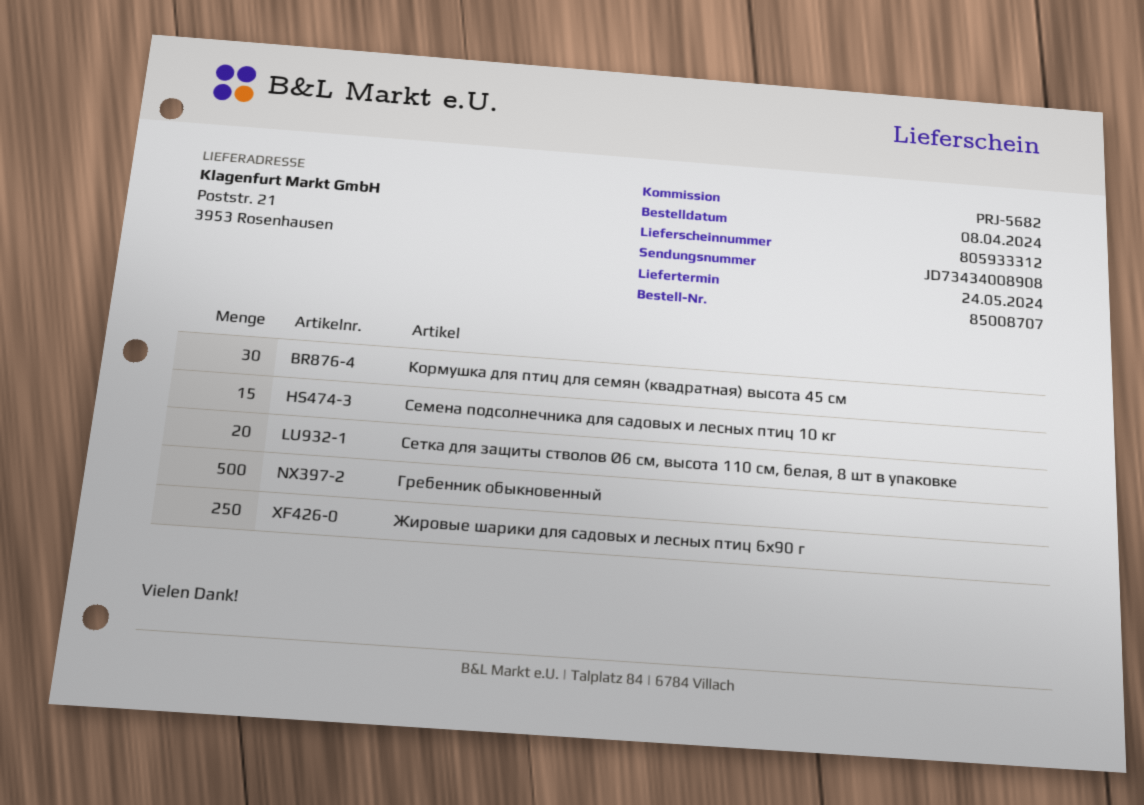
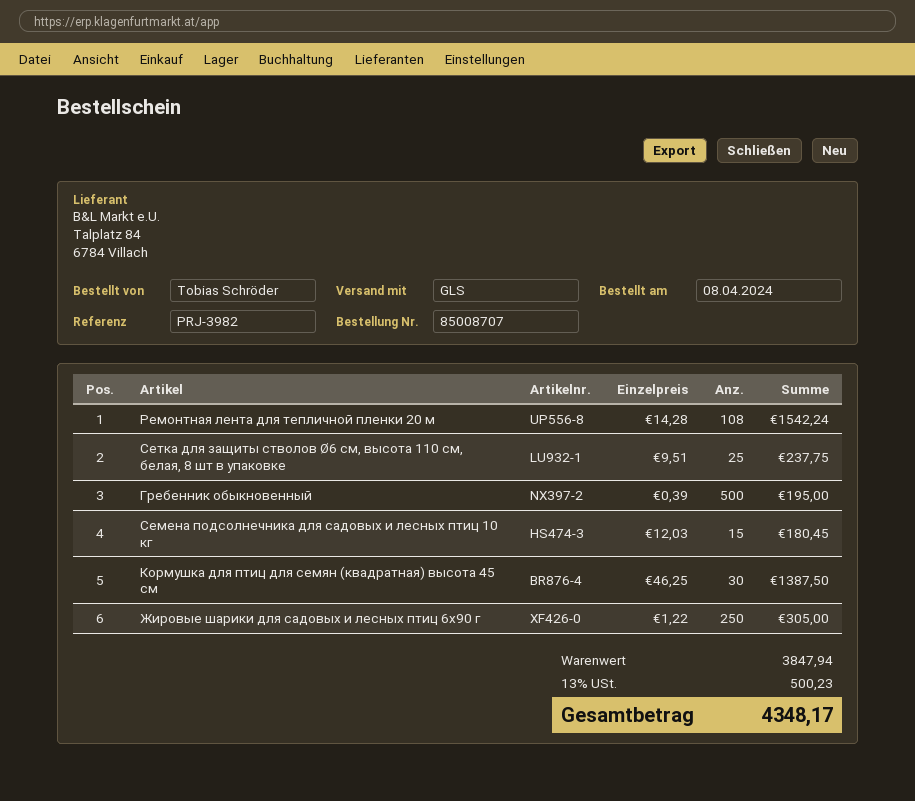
reference: PRJ-5682 -> PRJ-3982
Сетка для защиты стволов Ø6 см, высота 110 см, белая, 8 шт в упаковке: 20 -> 25
Ремонтная лента для тепличной пленки 20 м: none -> 108

